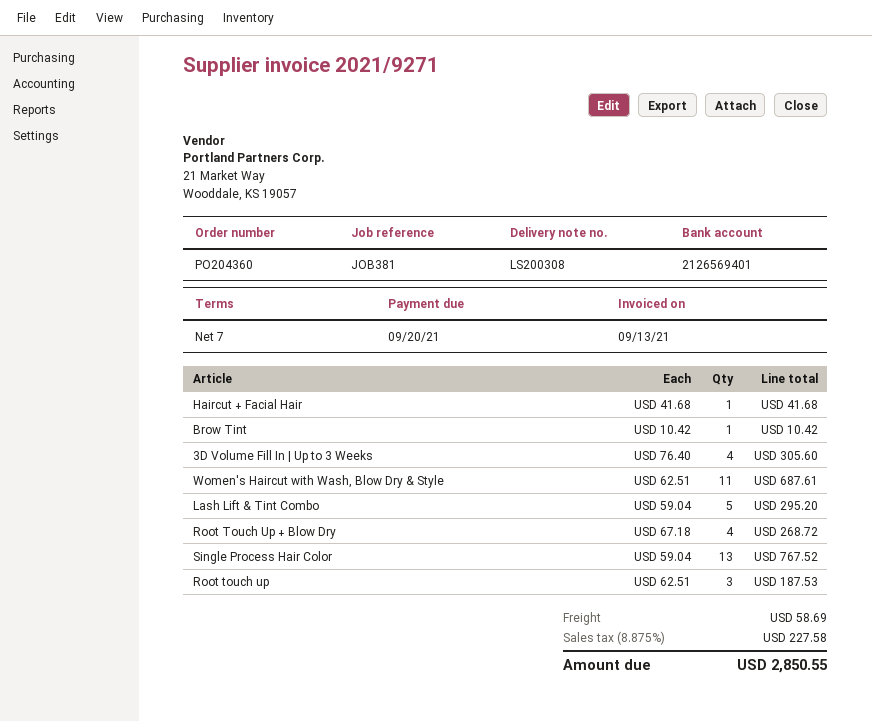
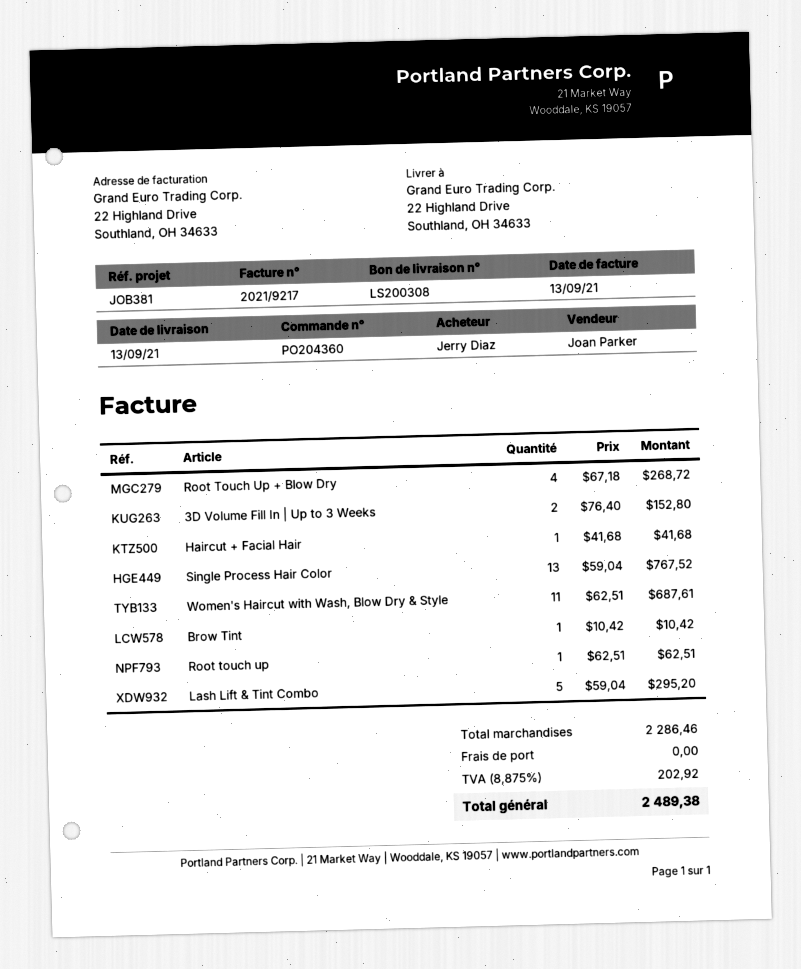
invoice number: 2021/9271 -> 2021/9217
3D Volume Fill In | Up to 3 Weeks: 4 x 76.40 = 305.60 -> 2 x 76.40 = 152.80
Root touch up: 3 x 62.51 = 187.53 -> 1 x 62.51 = 62.51
shipping: 58.69 -> 0.00
tax: 8.875% = 227.58 -> 8.875% = 202.92
total: 2850.55 -> 2489.38

